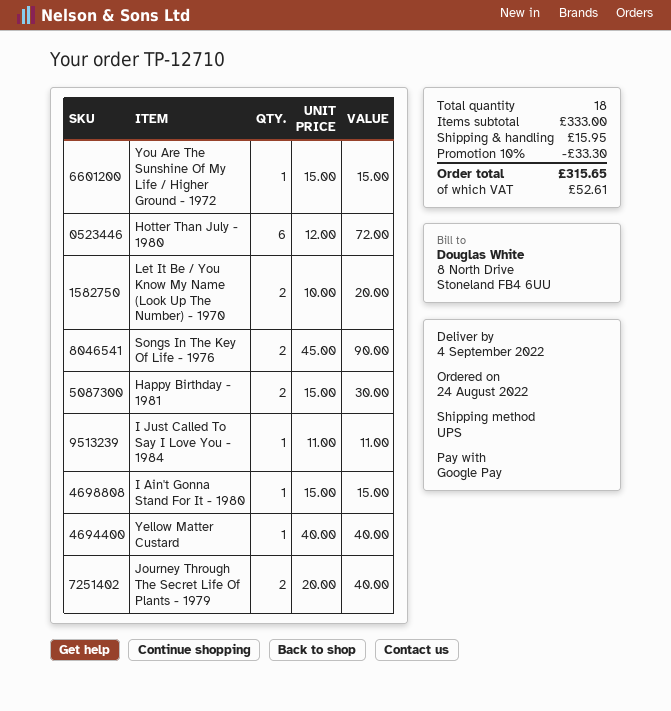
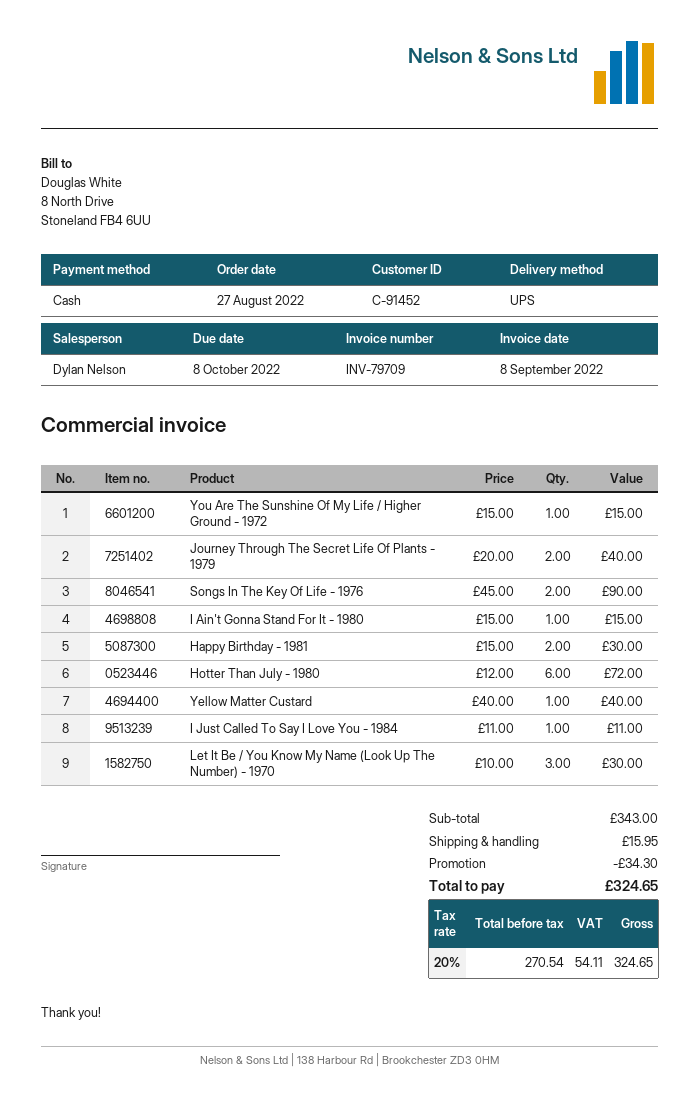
order date: 2022-08-24 -> 2022-08-27
payment method: Google Pay -> cash
Let It Be / You Know My Name (Look Up The Number) - 1970: 2 x 10.00 = 20.00 -> 3 x 10.00 = 30.00
subtotal: 333.00 -> 343.00
discount: 33.30 -> 34.30
tax: 52.61 -> 54.11
total: 315.65 -> 324.65

